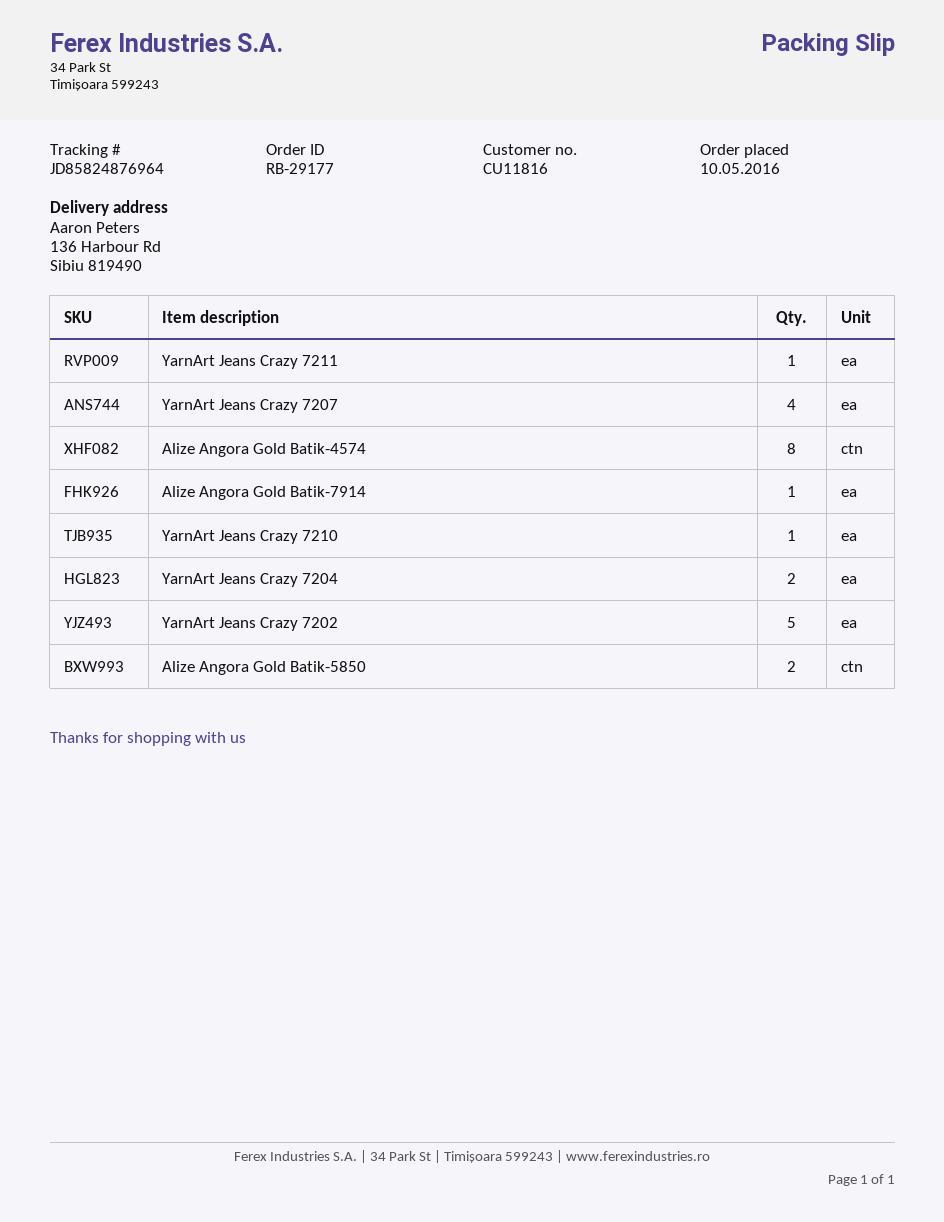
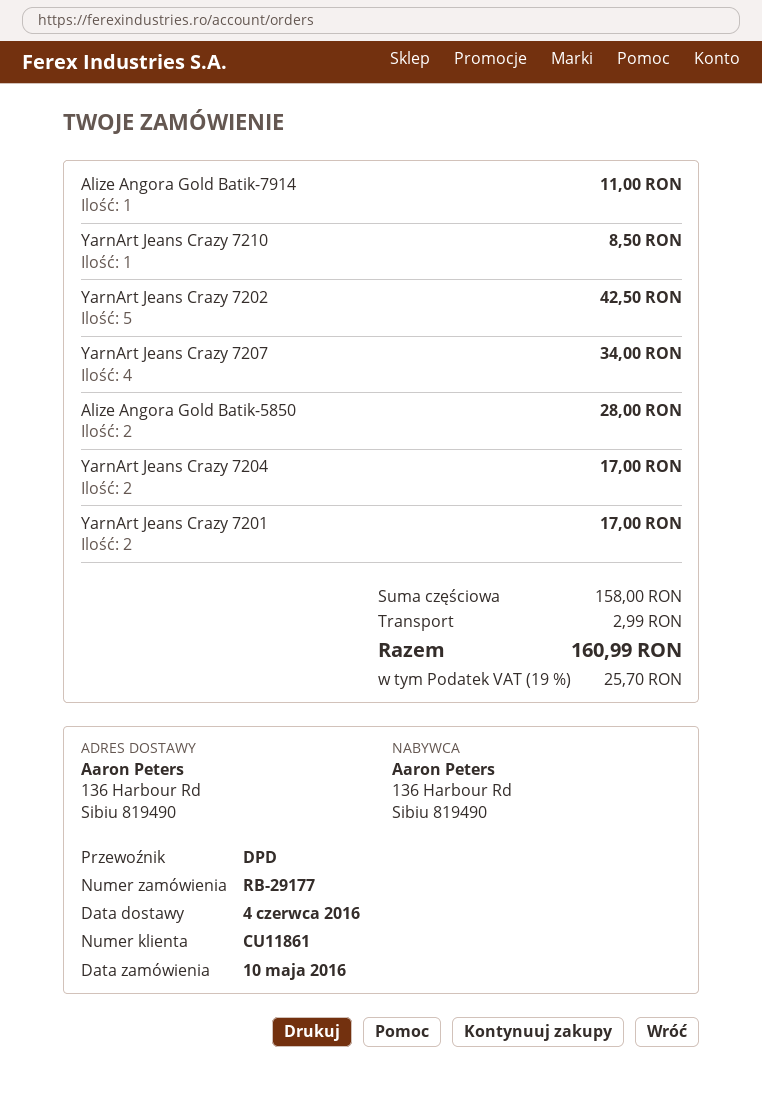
customer number: CU11816 -> CU11861
YarnArt Jeans Crazy 7211: 1 -> none
Alize Angora Gold Batik-4574: 8 -> none
YarnArt Jeans Crazy 7201: none -> 2

